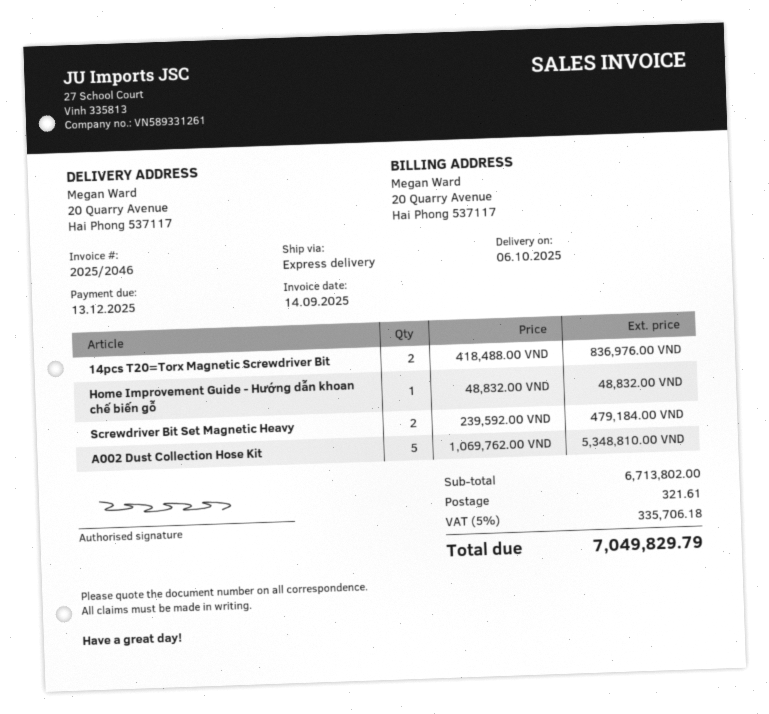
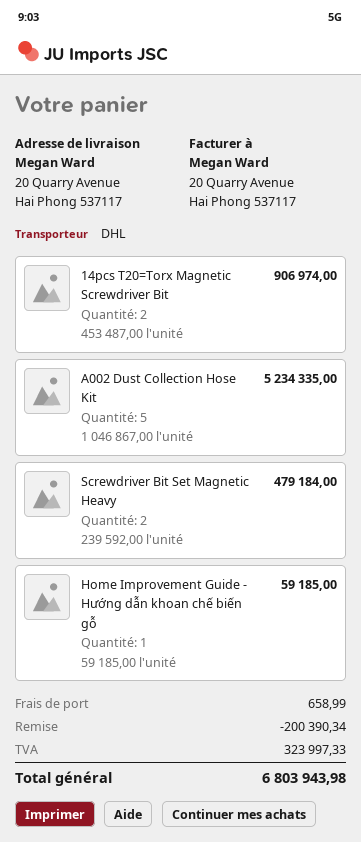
shipping method: express -> DHL
14pcs T20=Torx Magnetic Screwdriver Bit: 2 x 418488.00 = 836976.00 -> 2 x 453487.00 = 906974.00
Home Improvement Guide - Hướng dẫn khoan chế biến gỗ: 1 x 48832.00 = 48832.00 -> 1 x 59185.00 = 59185.00
A002 Dust Collection Hose Kit: 5 x 1069762.00 = 5348810.00 -> 5 x 1046867.00 = 5234335.00
discount: none -> 200390.34
shipping: 321.61 -> 658.99
tax: 335706.18 -> 323997.33
total: 7049829.79 -> 6803943.98

